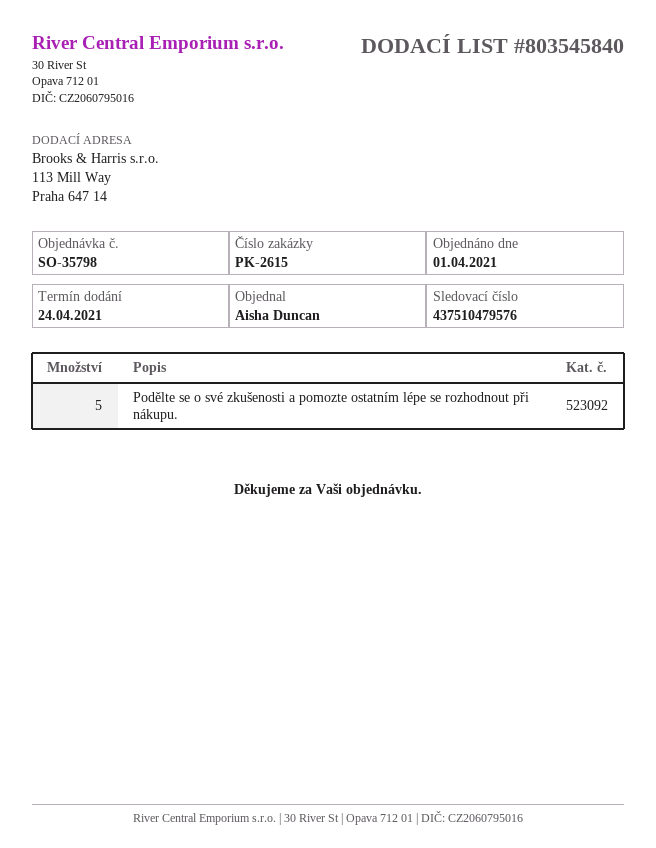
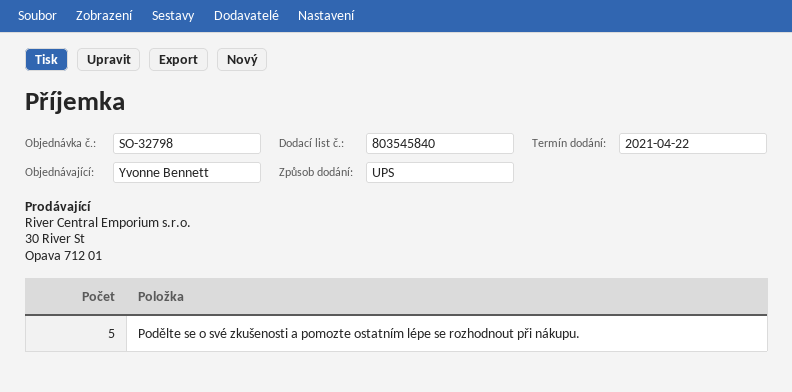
order number: SO-35798 -> SO-32798
delivery date: 2021-04-24 -> 2021-04-22
ordered by: Aisha Duncan -> Yvonne Bennett

